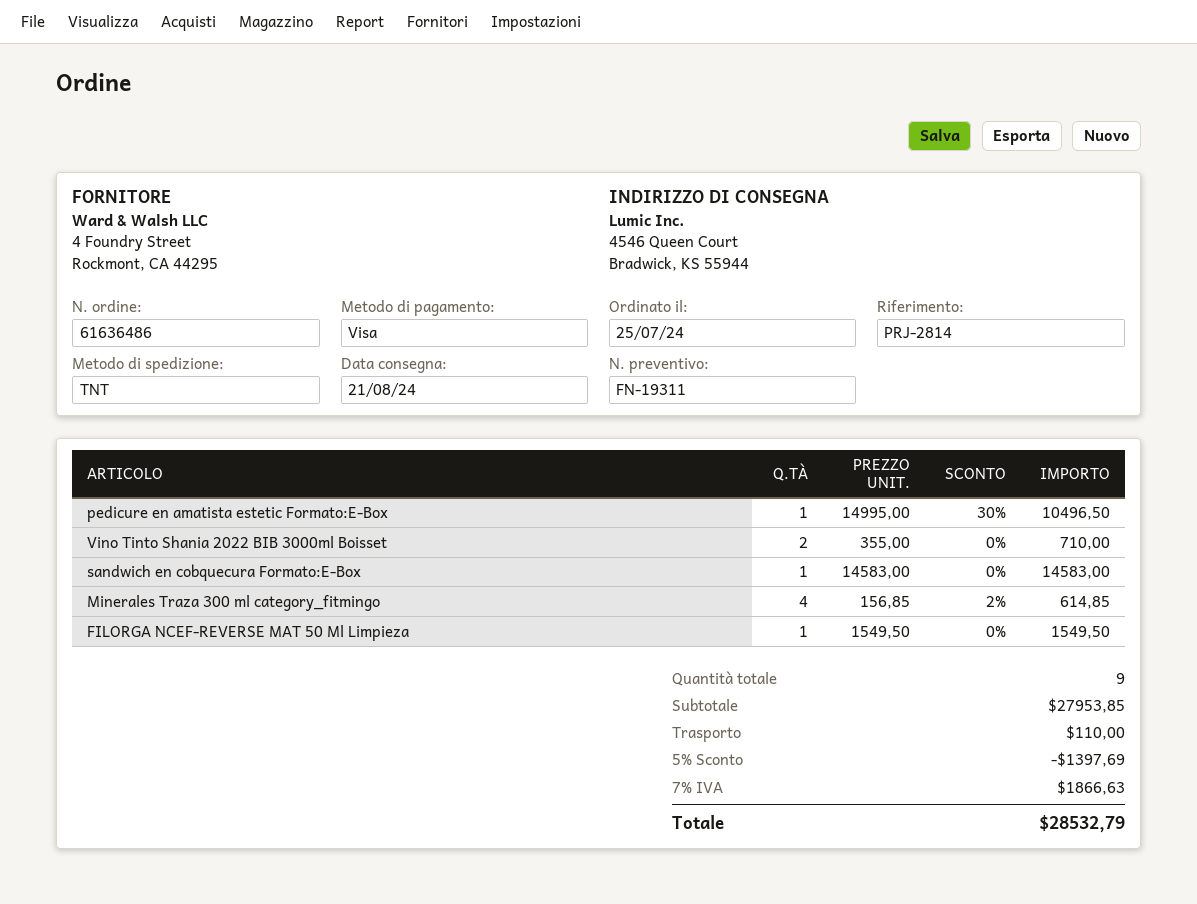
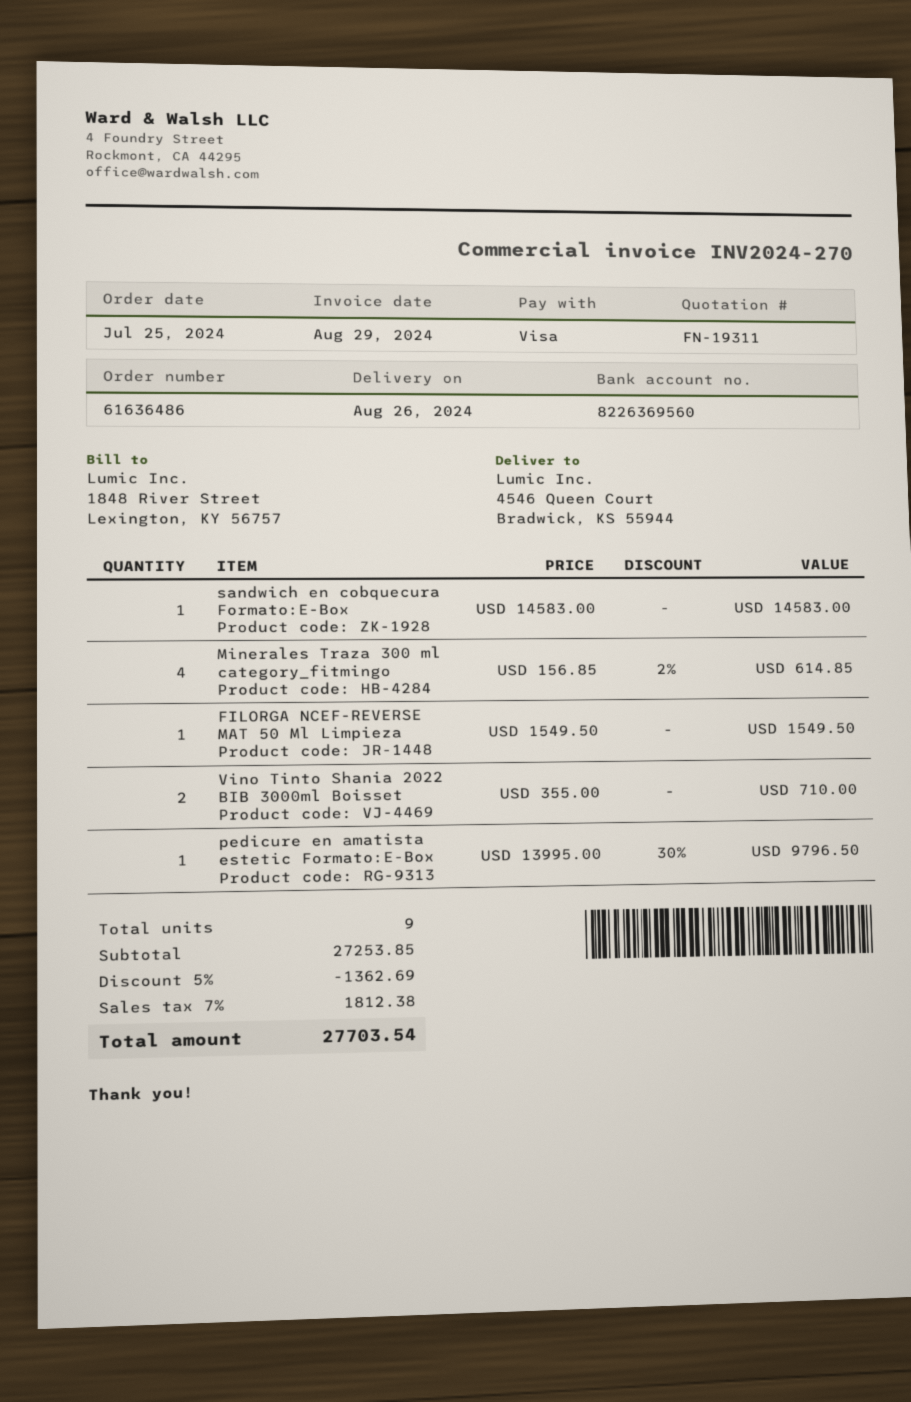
delivery date: 2024-08-21 -> 2024-08-26
pedicure en amatista estetic Formato:E-Box: 1 x 14995.00 - 30% = 10496.50 -> 1 x 13995.00 - 30% = 9796.50
subtotal: 27953.85 -> 27253.85
discount: 5% = 1397.69 -> 5% = 1362.69
shipping: 110.00 -> none
tax: 7% = 1866.63 -> 7% = 1812.38
total: 28532.79 -> 27703.54

